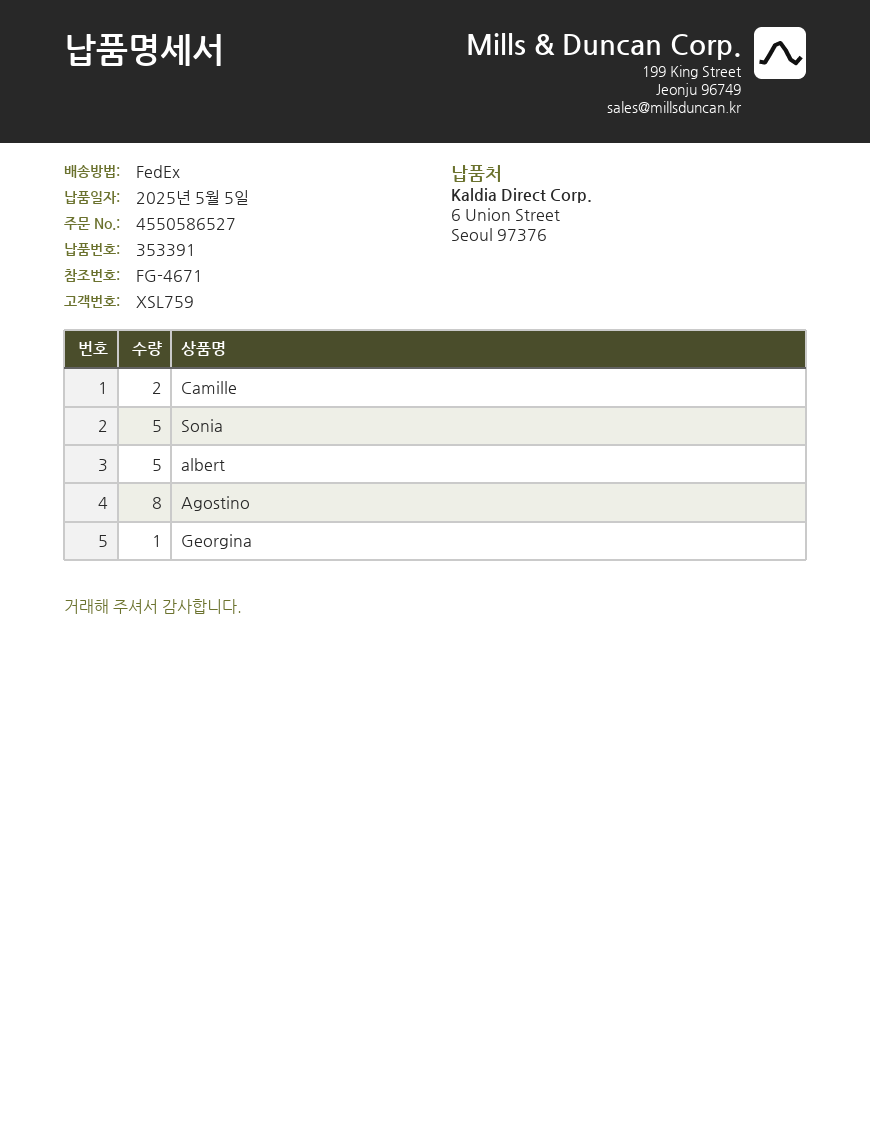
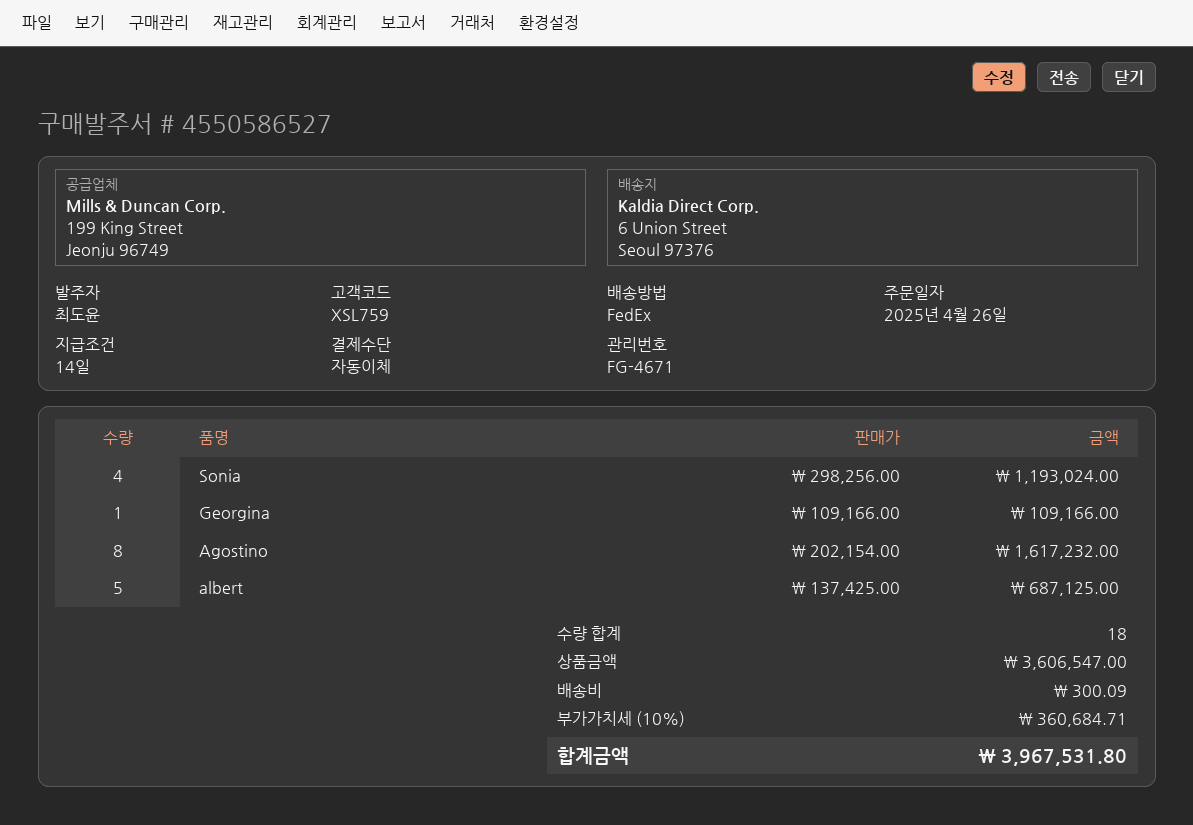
Camille: 2 -> none
Sonia: 5 -> 4

